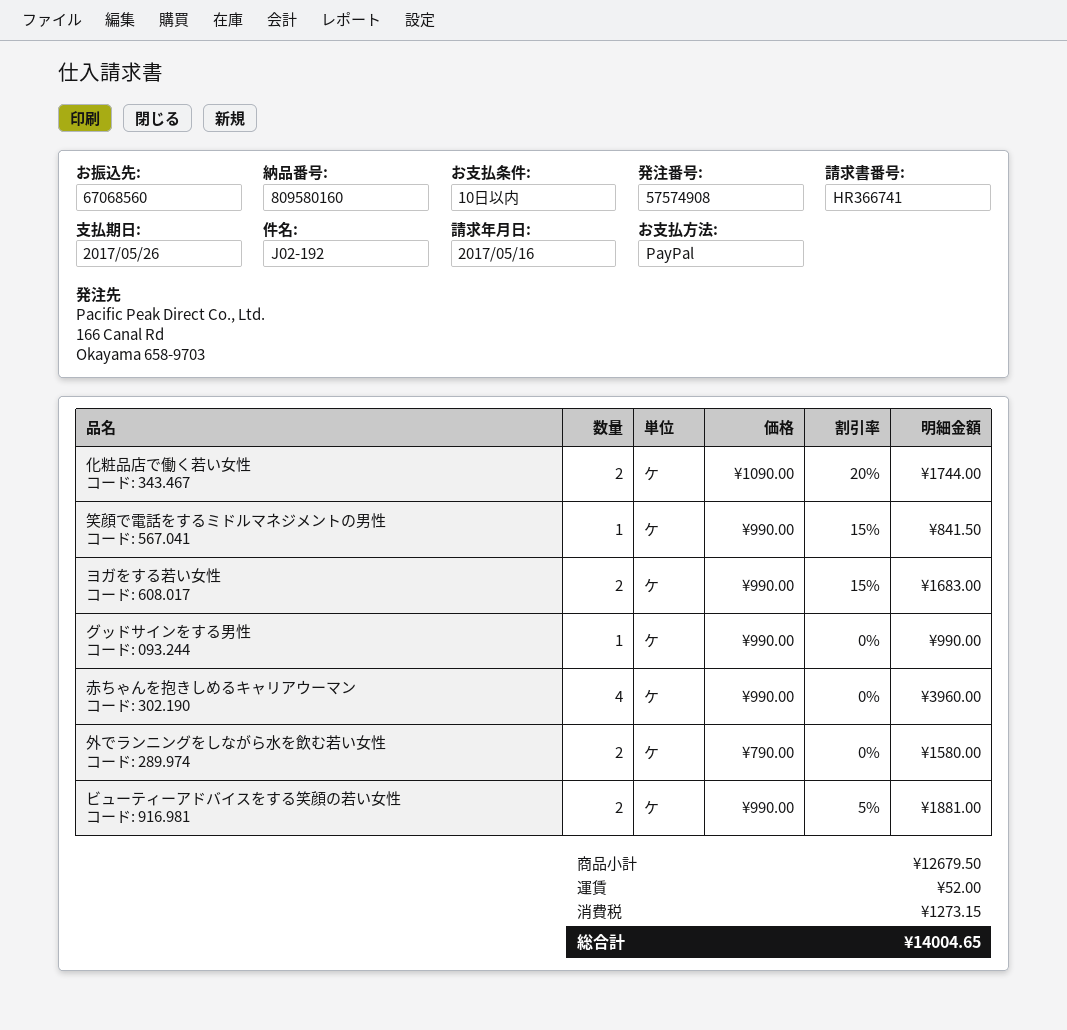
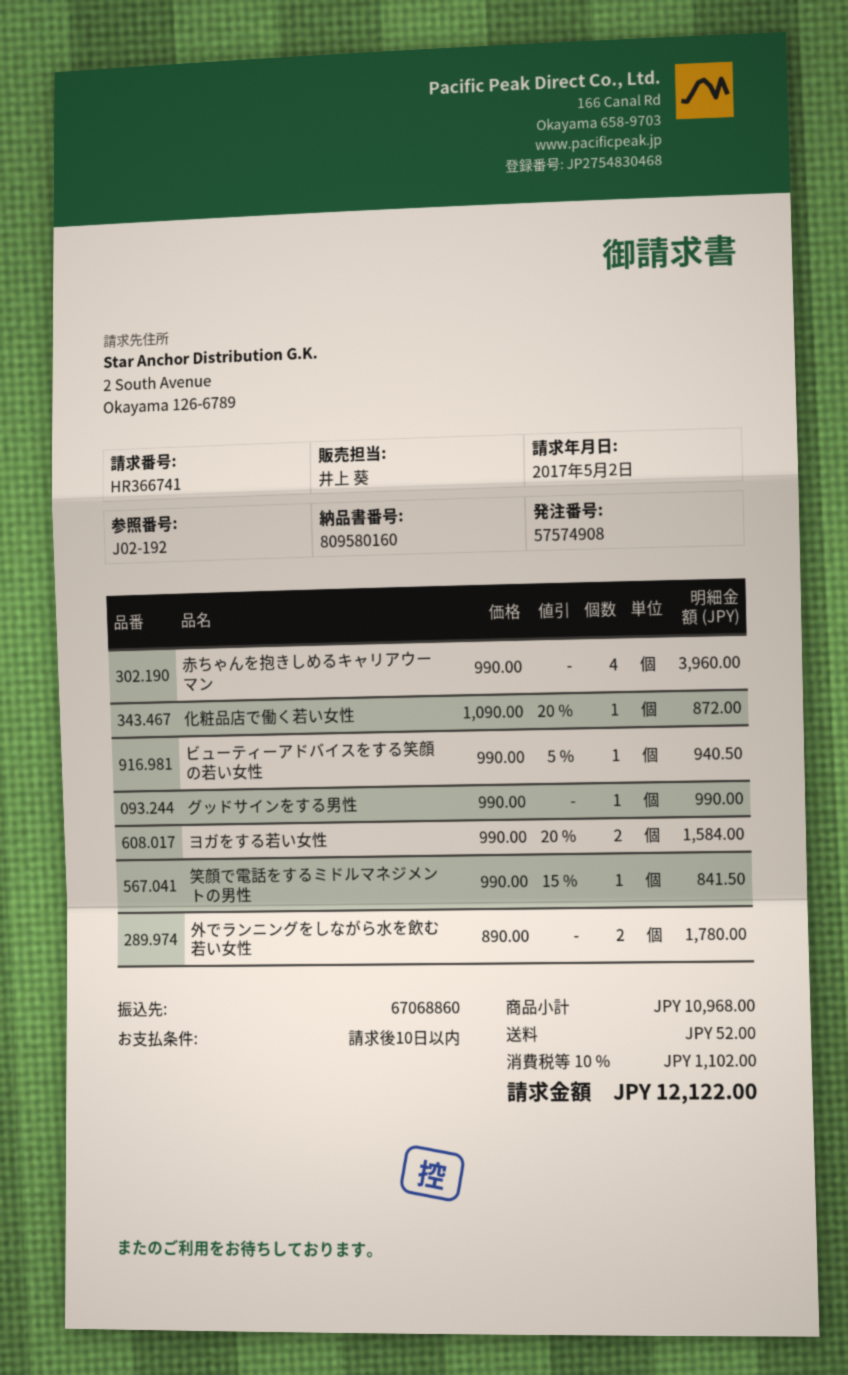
invoice date: 2017-05-16 -> 2017-05-02
bank account: 67068560 -> 67068860
化粧品店で働く若い女性: 2 x 1090.00 - 20% = 1744.00 -> 1 x 1090.00 - 20% = 872.00
ヨガをする若い女性: 2 x 990.00 - 15% = 1683.00 -> 2 x 990.00 - 20% = 1584.00
外でランニングをしながら水を飲む若い女性: 2 x 790.00 = 1580.00 -> 2 x 890.00 = 1780.00
ビューティーアドバイスをする笑顔の若い女性: 2 x 990.00 - 5% = 1881.00 -> 1 x 990.00 - 5% = 940.50
subtotal: 12679.50 -> 10968.00
tax: 1273.15 -> 1102.00
total: 14004.65 -> 12122.00

